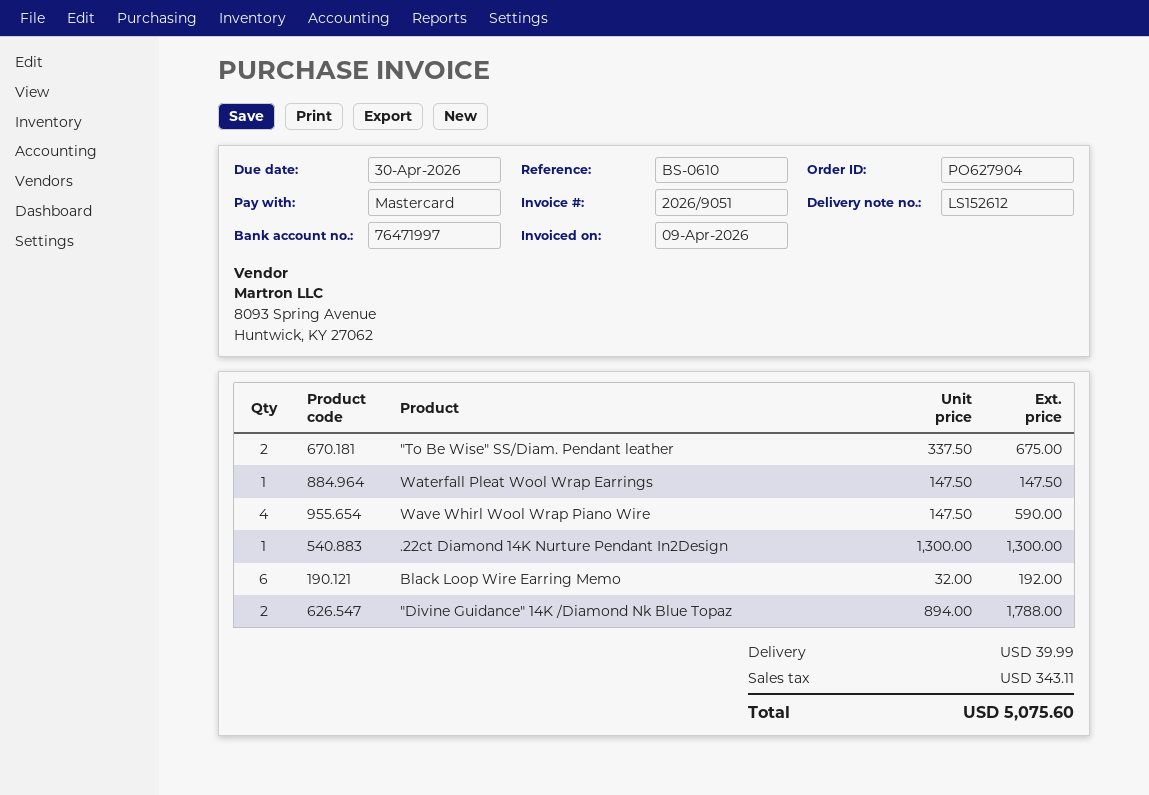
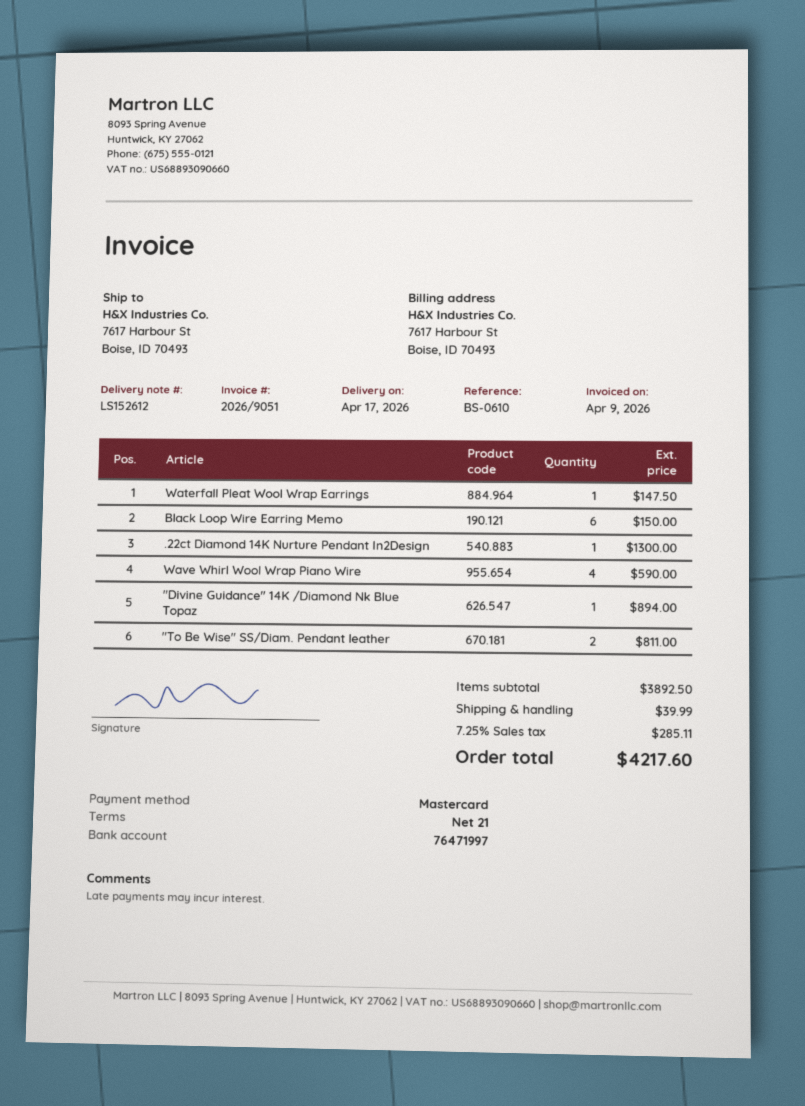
"To Be Wise" SS/Diam. Pendant leather: 2 for 675.00 -> 2 for 811.00
Black Loop Wire Earring Memo: 6 for 192.00 -> 6 for 150.00
"Divine Guidance" 14K /Diamond Nk Blue Topaz: 2 for 1788.00 -> 1 for 894.00
tax: 343.11 -> 285.11
total: 5075.60 -> 4217.60

